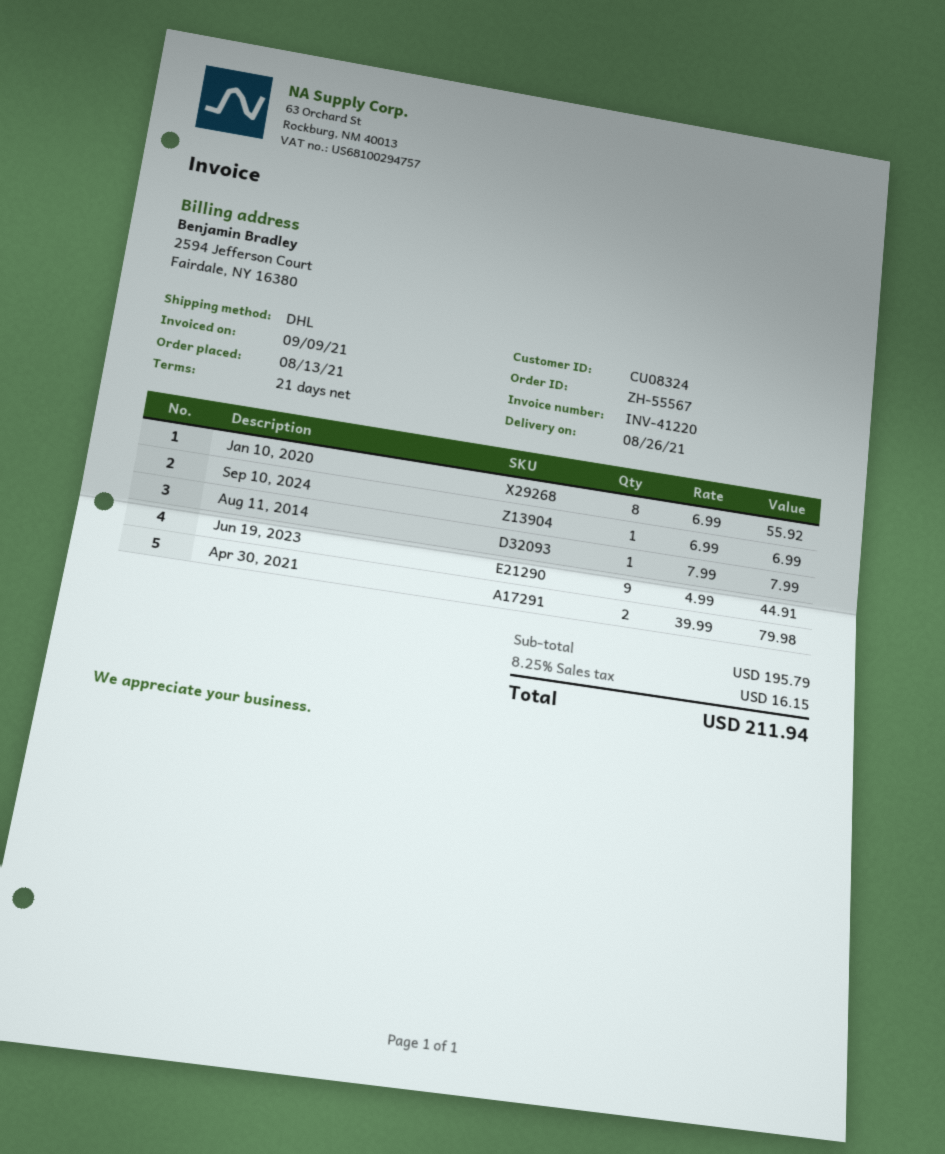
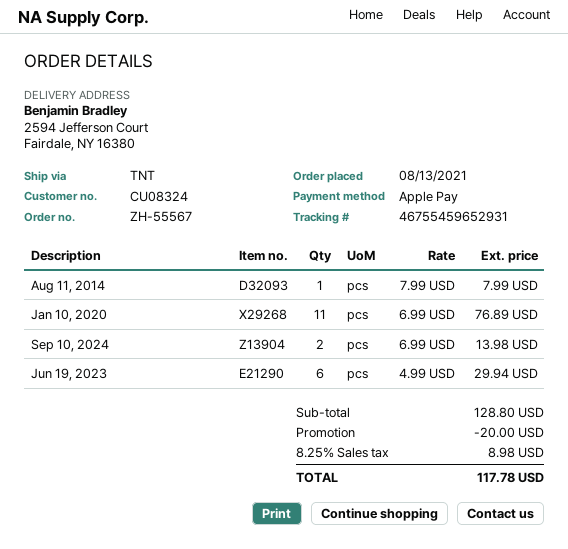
shipping method: DHL -> TNT
Jan 10, 2020: 8 x 6.99 = 55.92 -> 11 x 6.99 = 76.89
Sep 10, 2024: 1 x 6.99 = 6.99 -> 2 x 6.99 = 13.98
Jun 19, 2023: 9 x 4.99 = 44.91 -> 6 x 4.99 = 29.94
Apr 30, 2021: 2 x 39.99 = 79.98 -> none
subtotal: 195.79 -> 128.80
discount: none -> 20.00
tax: 8.25% = 16.15 -> 8.25% = 8.98
total: 211.94 -> 117.78

